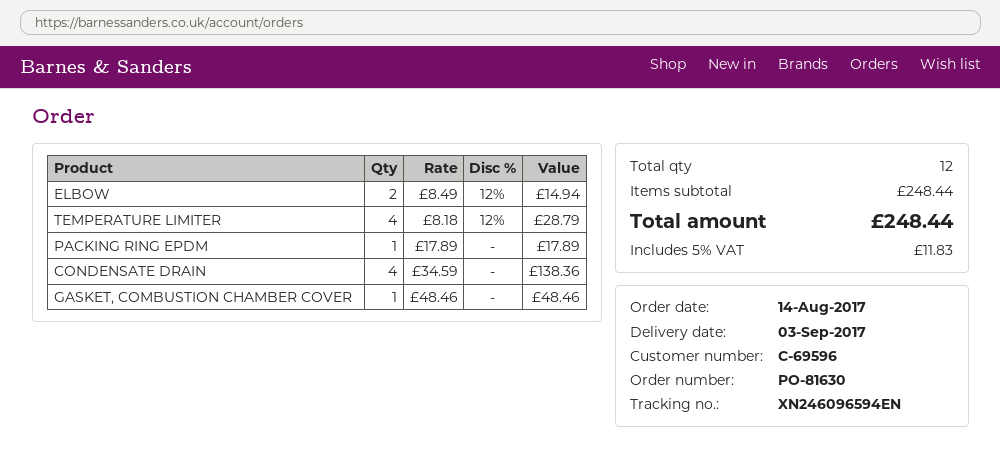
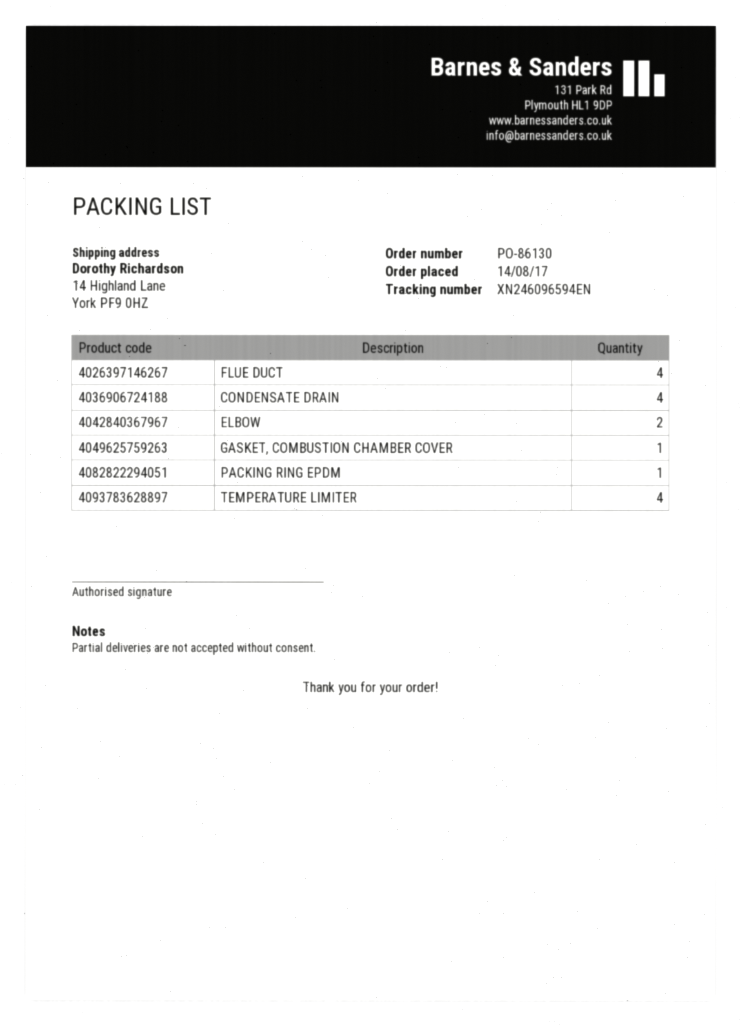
order number: PO-81630 -> PO-86130
FLUE DUCT: none -> 4

